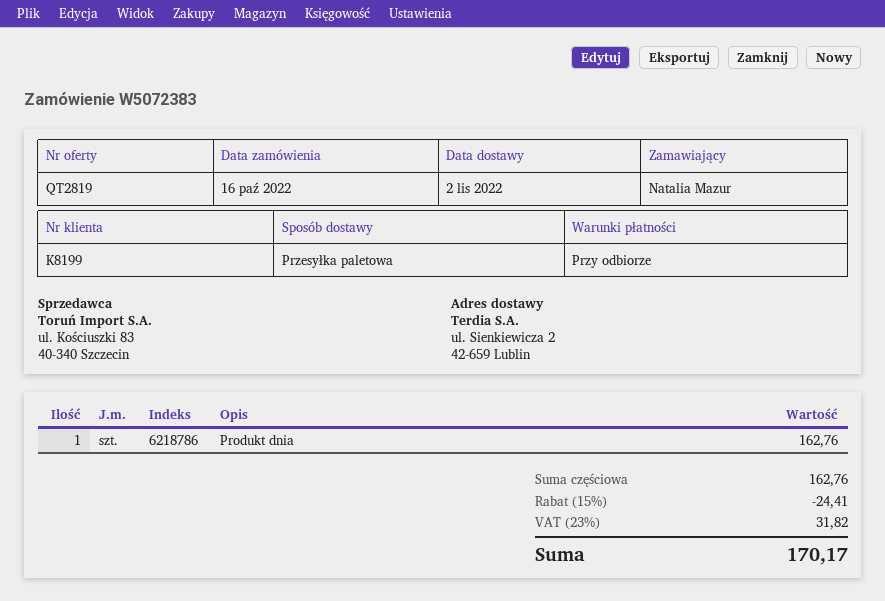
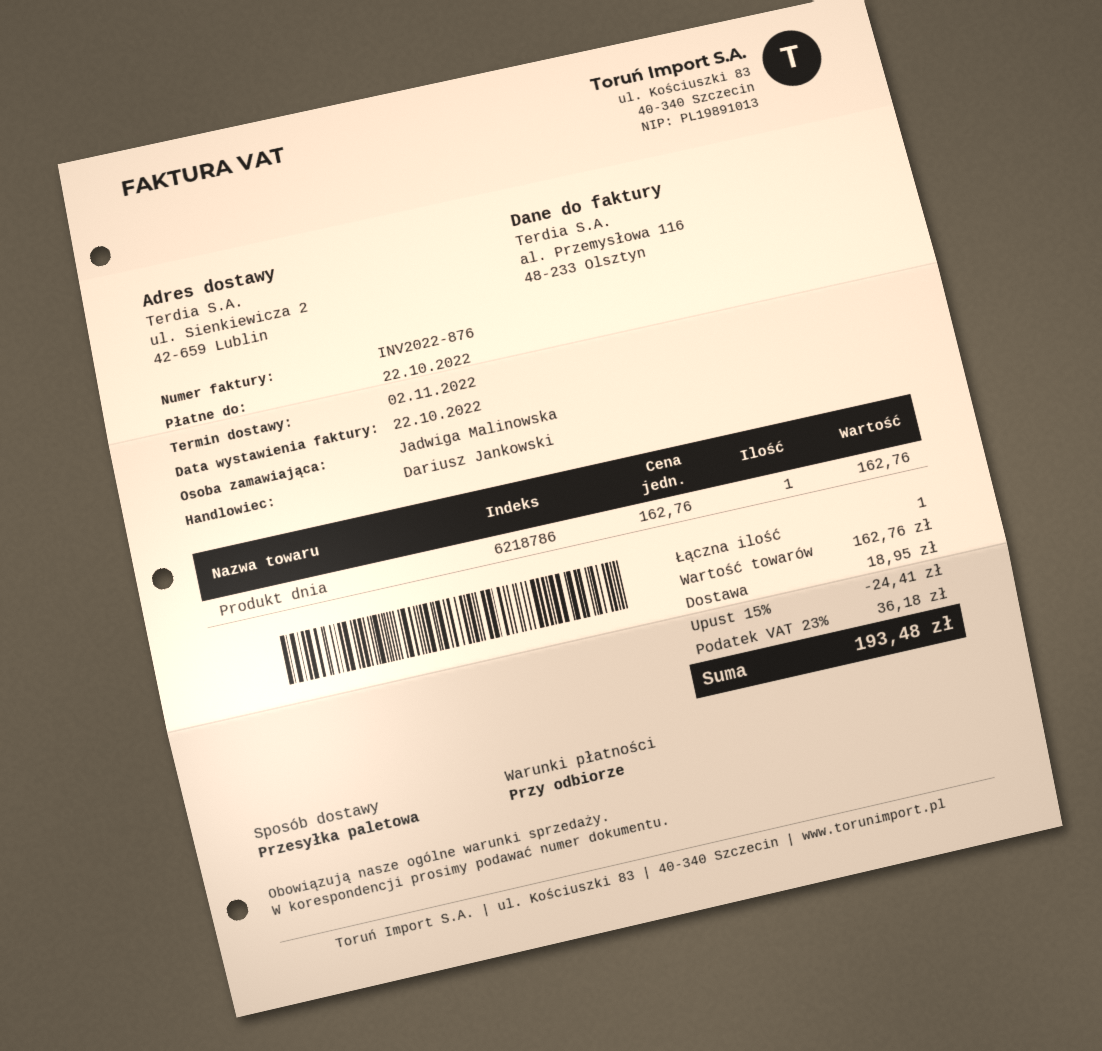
ordered by: Natalia Mazur -> Jadwiga Malinowska
shipping: none -> 18.95
tax: 23% = 31.82 -> 23% = 36.18
total: 170.17 -> 193.48

